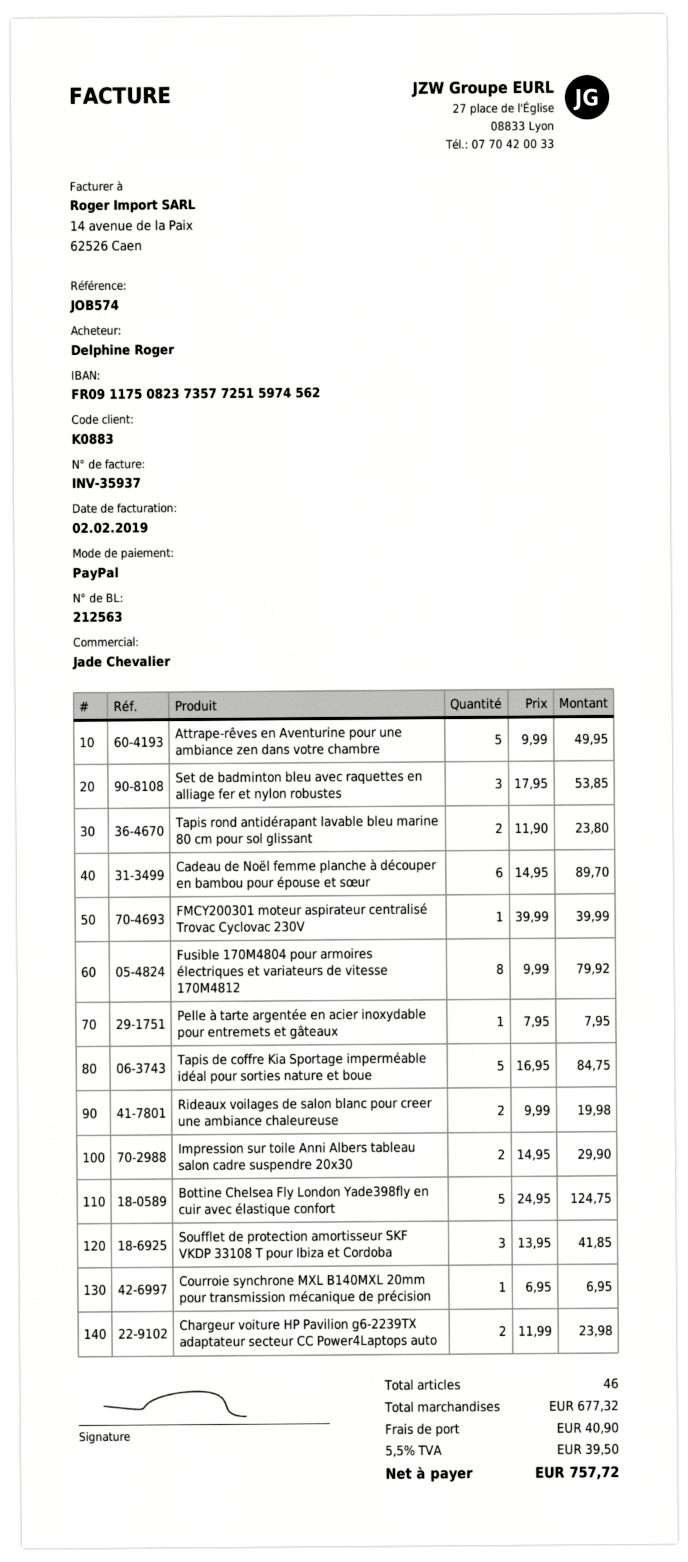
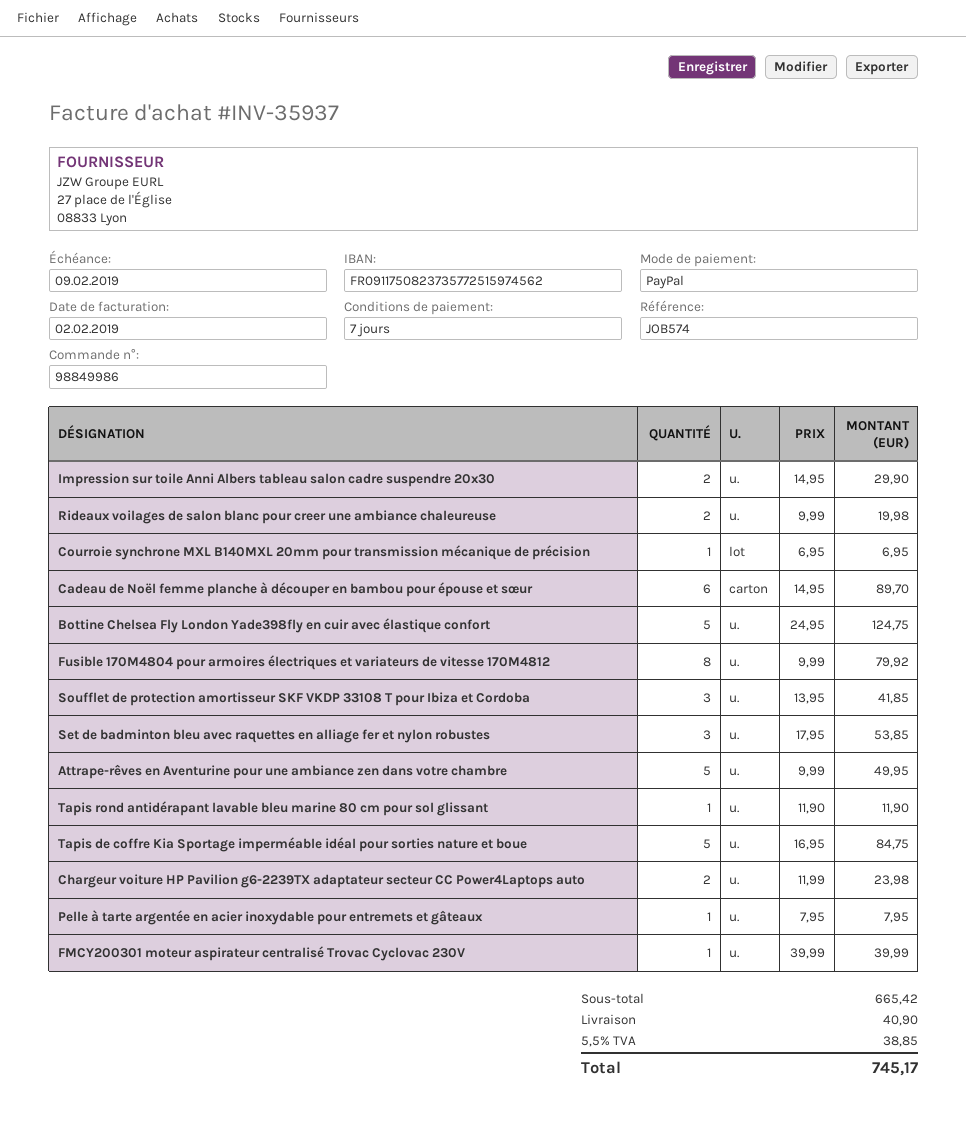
Tapis rond antidérapant lavable bleu marine 80 cm pour sol glissant: 2 x 11.90 = 23.80 -> 1 x 11.90 = 11.90
subtotal: 677.32 -> 665.42
tax: 5.5% = 39.50 -> 5.5% = 38.85
total: 757.72 -> 745.17

